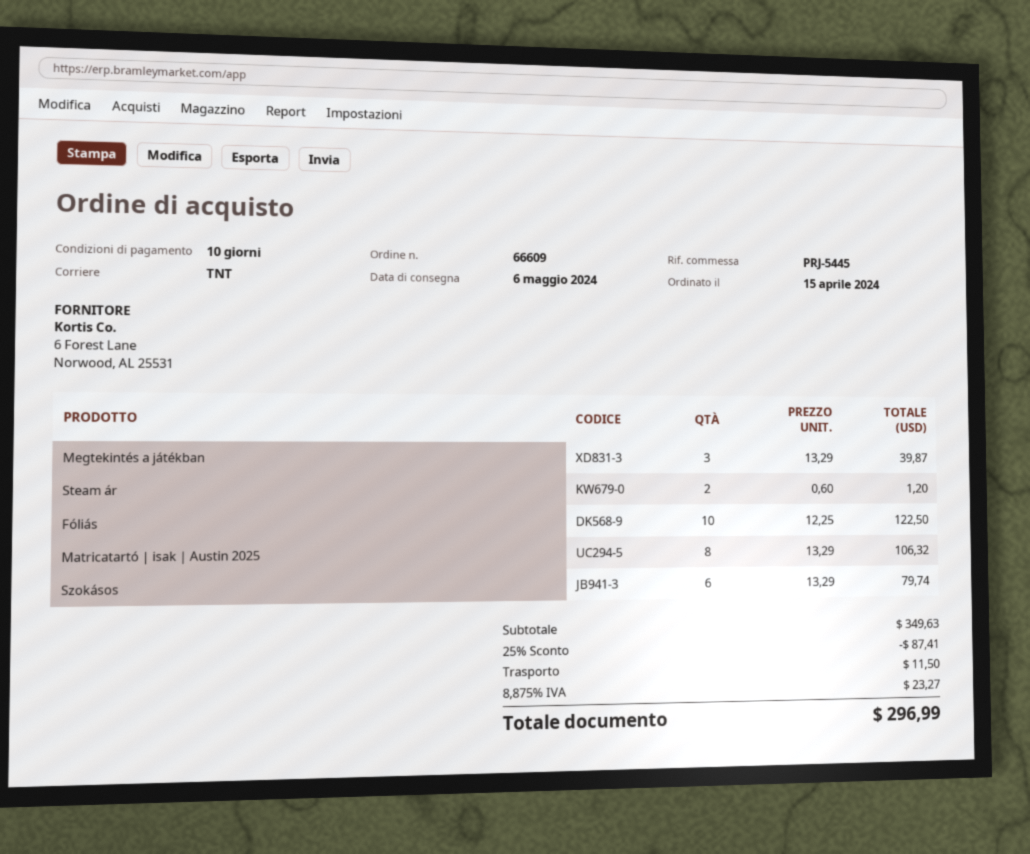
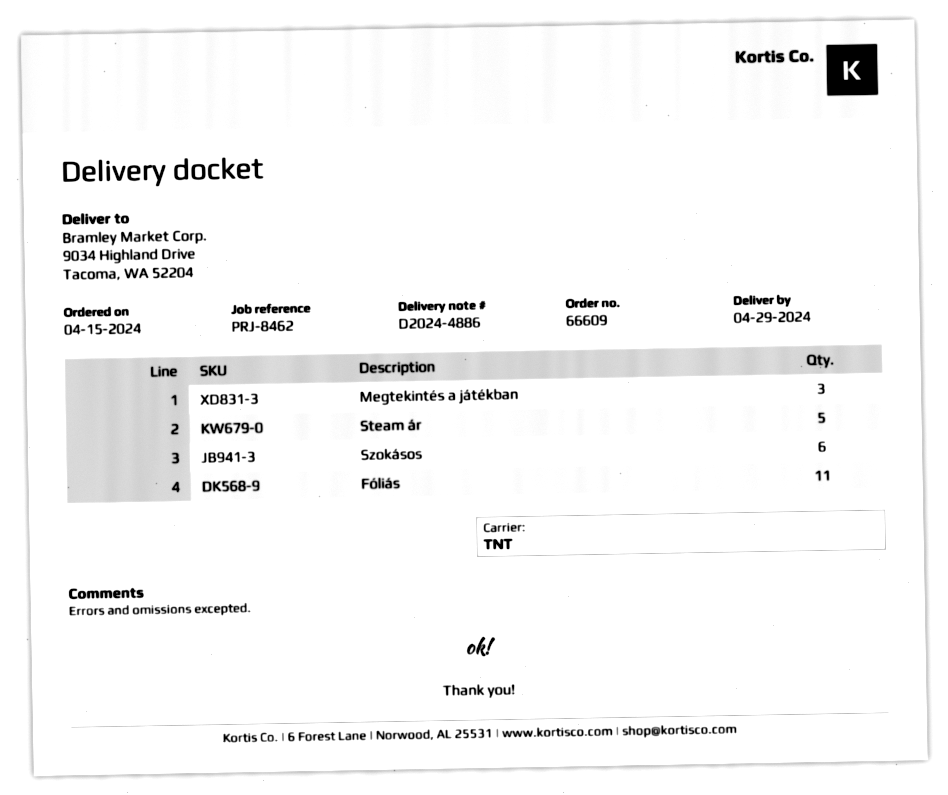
delivery date: 2024-05-06 -> 2024-04-29
reference: PRJ-5445 -> PRJ-8462
Steam ár: 2 -> 5
Fóliás: 10 -> 11
Matricatartó | isak | Austin 2025: 8 -> none

